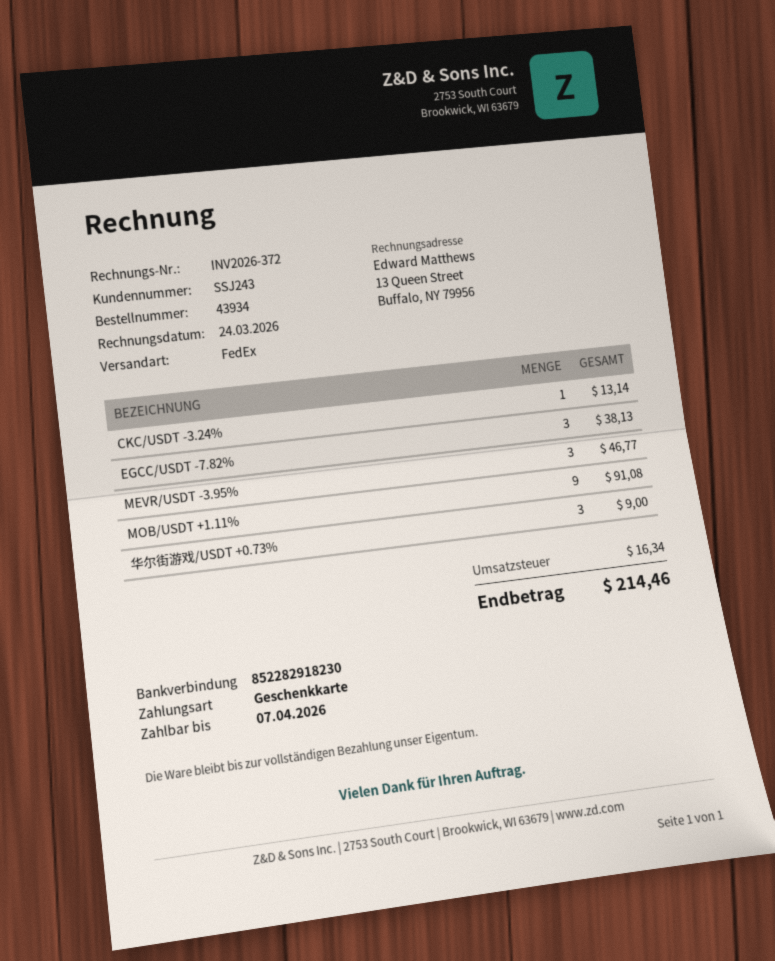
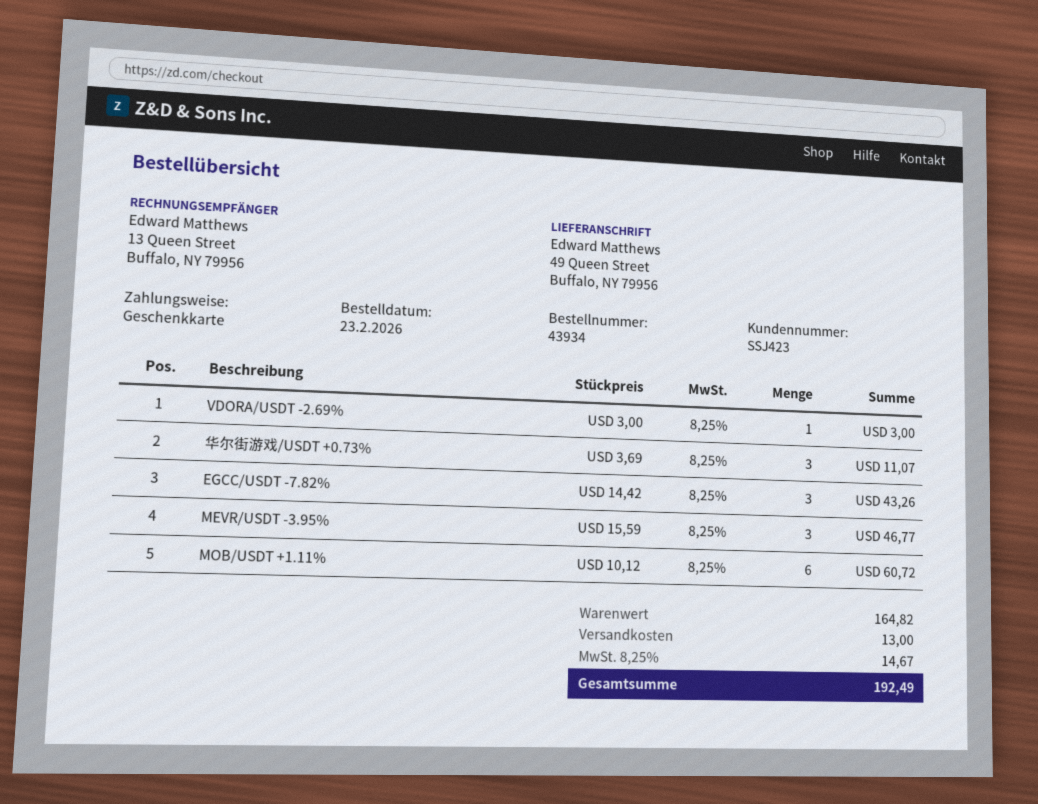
customer number: SSJ243 -> SSJ423
CKC/USDT -3.24%: 1 for 13.14 -> none
EGCC/USDT -7.82%: 3 for 38.13 -> 3 for 43.26
MOB/USDT +1.11%: 9 for 91.08 -> 6 for 60.72
华尔街游戏/USDT +0.73%: 3 for 9.00 -> 3 for 11.07
VDORA/USDT -2.69%: none -> 1 for 3.00
shipping: none -> 13.00
tax: 16.34 -> 14.67
total: 214.46 -> 192.49

